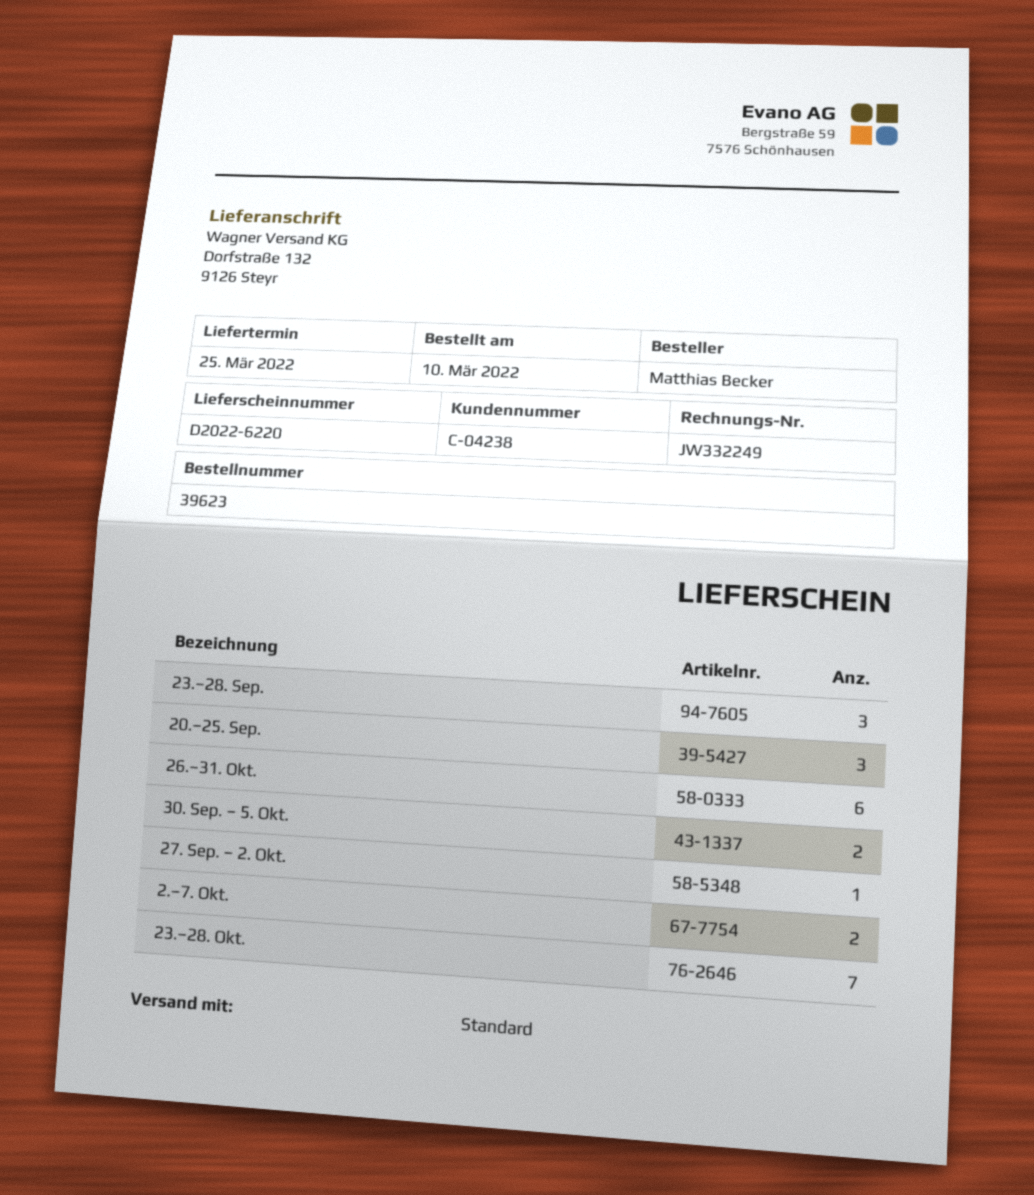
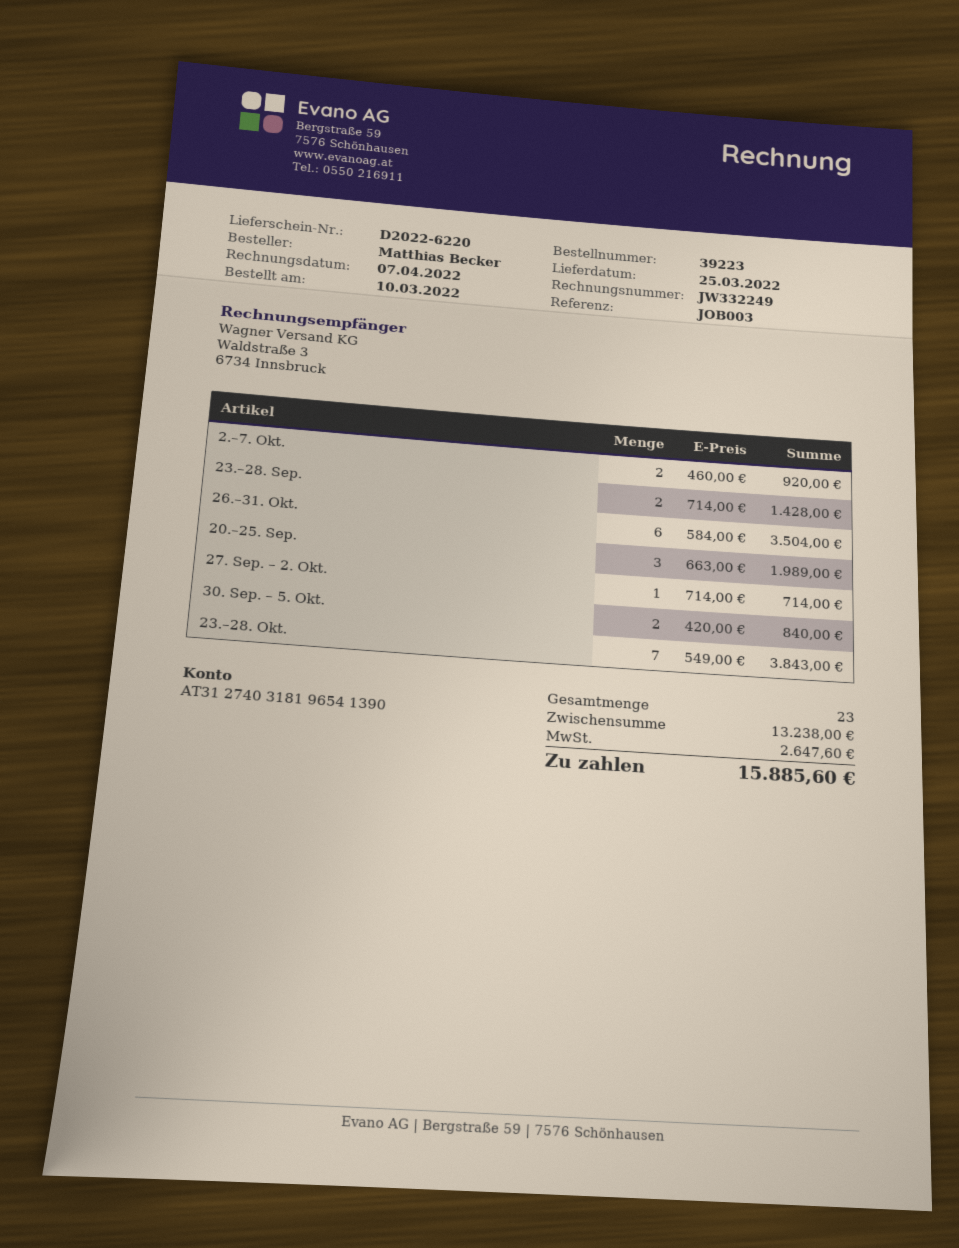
order number: 39623 -> 39223
23.–28. Sep.: 3 -> 2

